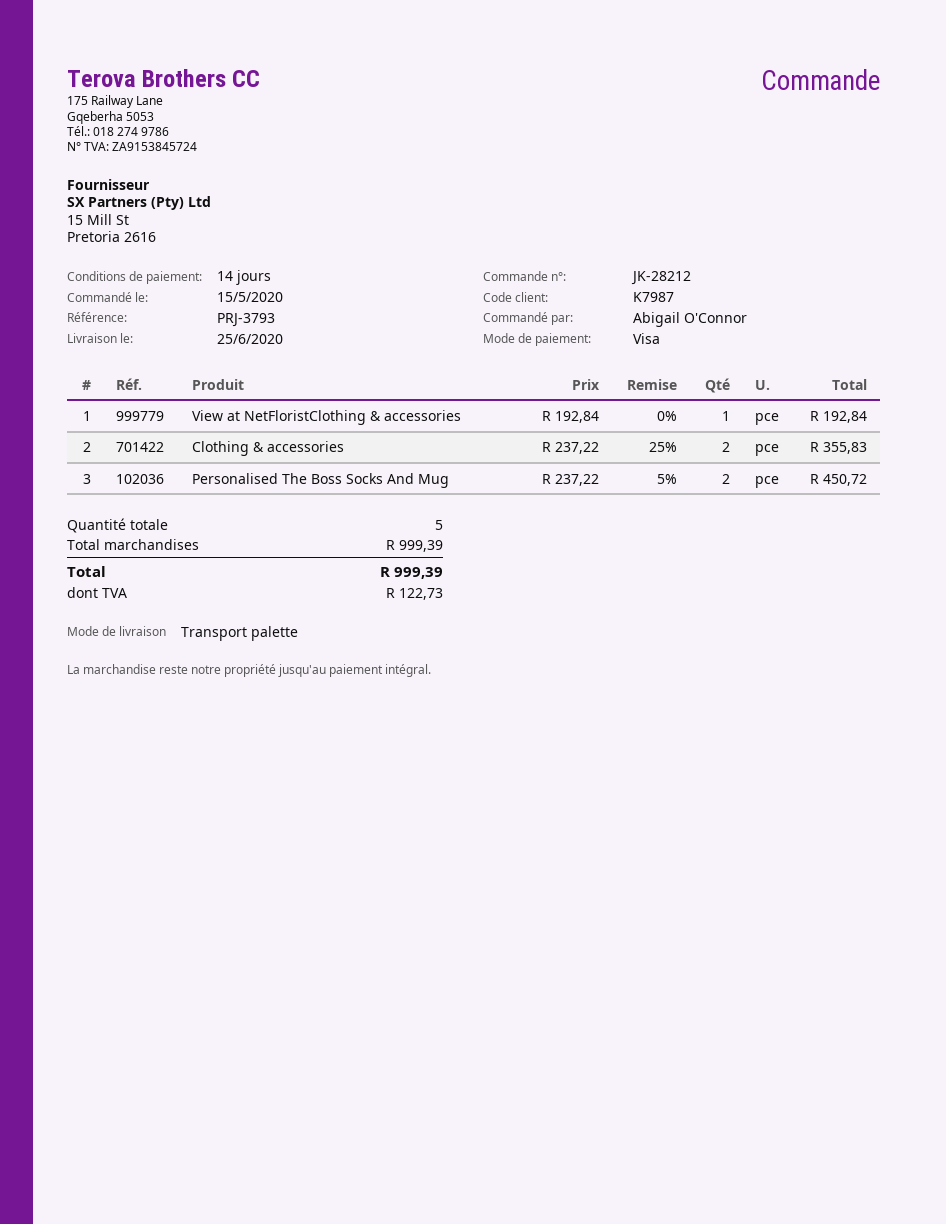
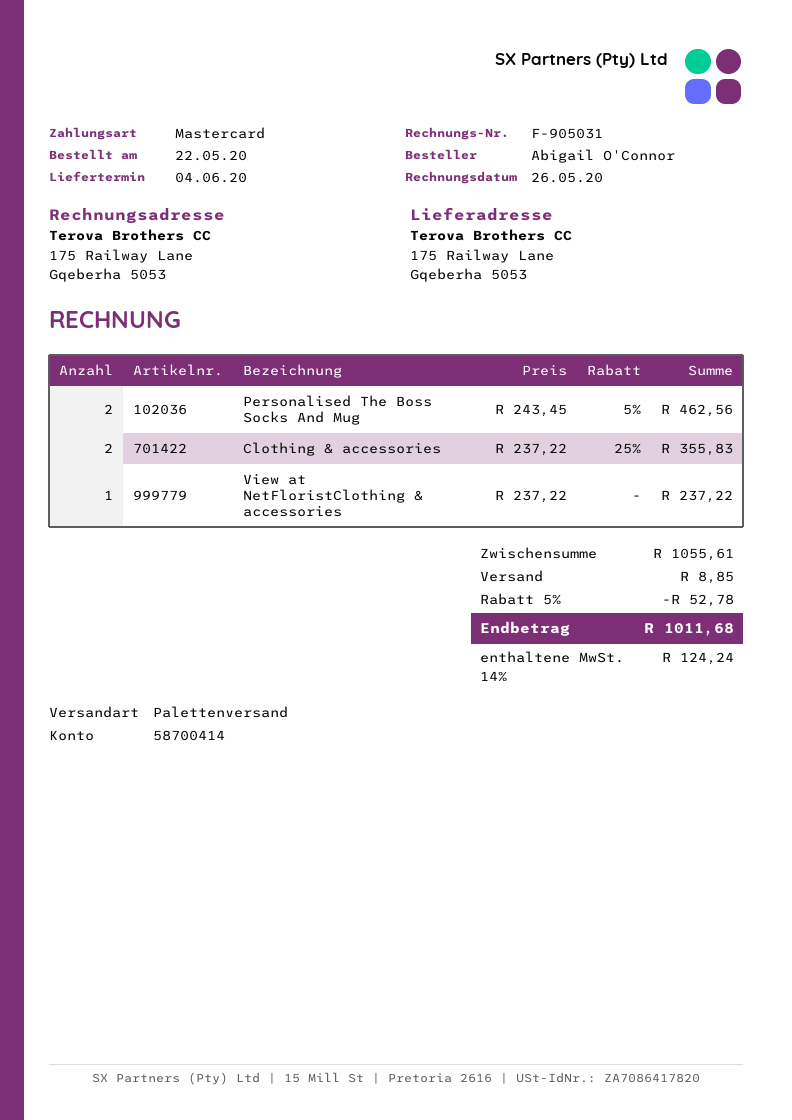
order date: 2020-05-15 -> 2020-05-22
delivery date: 2020-06-25 -> 2020-06-04
payment method: Visa -> Mastercard
View at NetFloristClothing & accessories: 1 x 192.84 = 192.84 -> 1 x 237.22 = 237.22
Personalised The Boss Socks And Mug: 2 x 237.22 - 5% = 450.72 -> 2 x 243.45 - 5% = 462.56
subtotal: 999.39 -> 1055.61
discount: none -> 5% = 52.78
shipping: none -> 8.85
tax: 122.73 -> 124.24
total: 999.39 -> 1011.68

